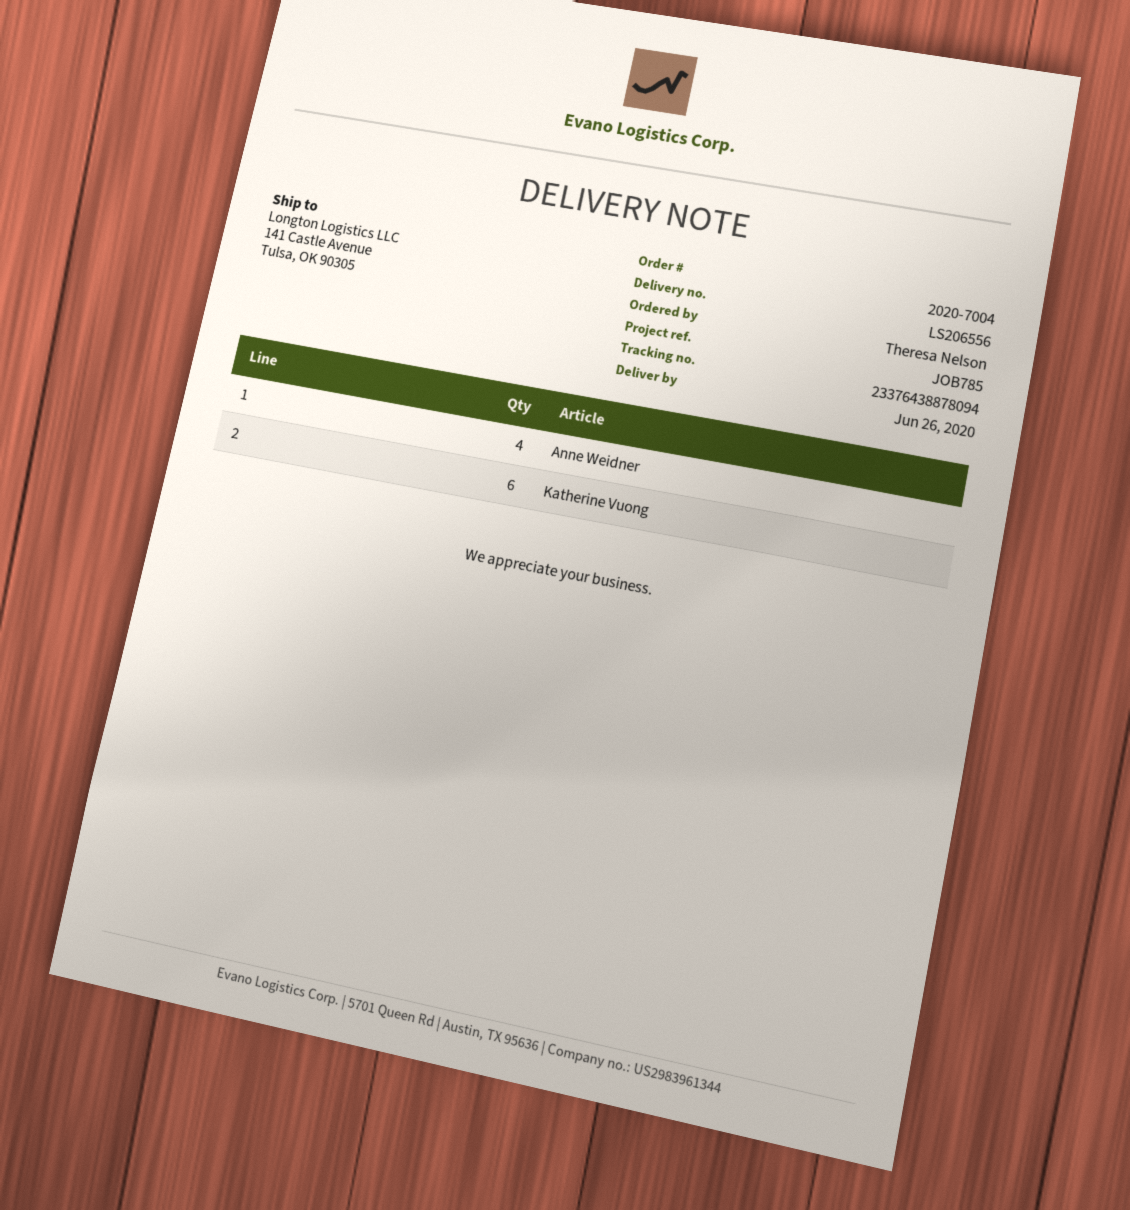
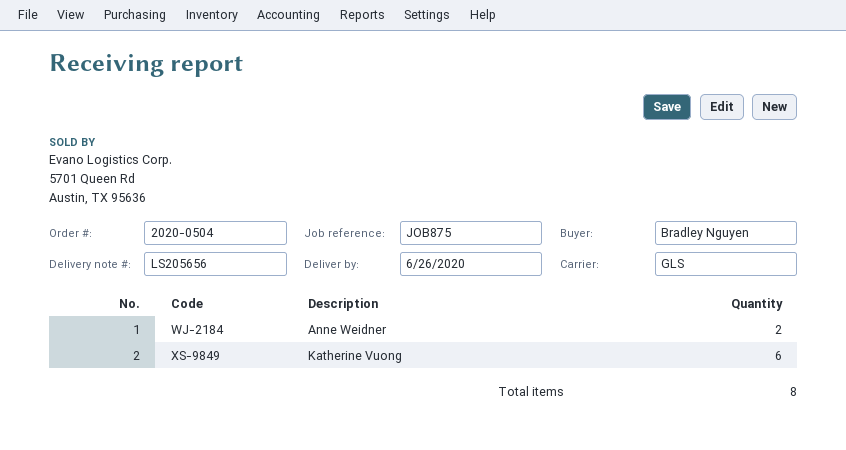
order number: 2020-7004 -> 2020-0504
delivery note number: LS206556 -> LS205656
reference: JOB785 -> JOB875
ordered by: Theresa Nelson -> Bradley Nguyen
Anne Weidner: 4 -> 2

